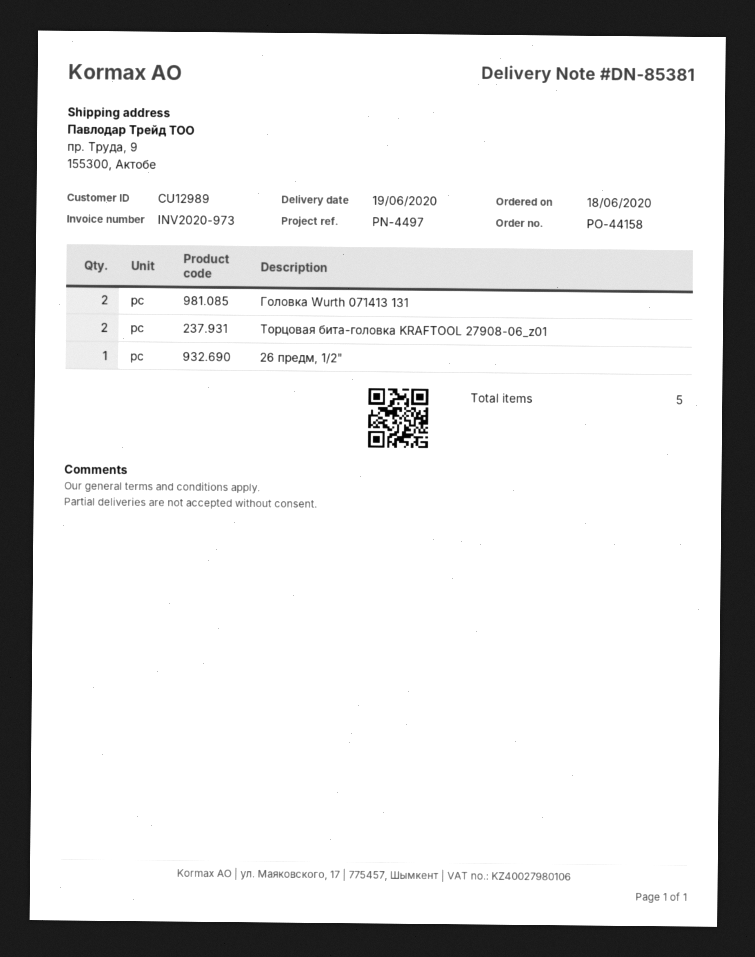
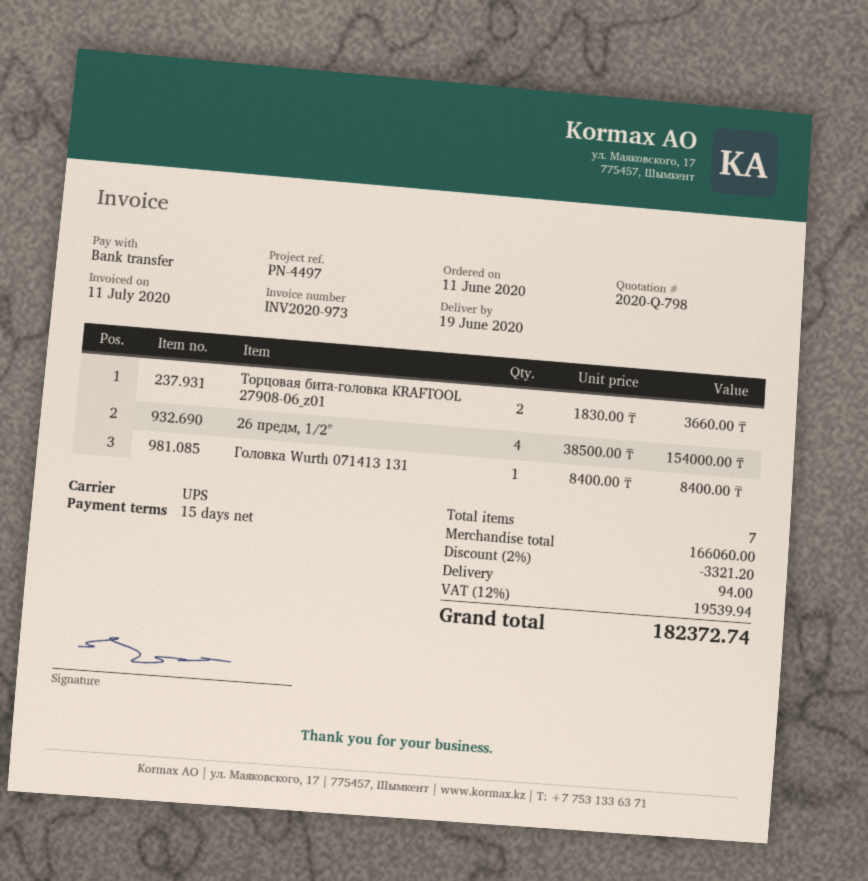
order date: 2020-06-18 -> 2020-06-11
Головка Wurth 071413 131: 2 -> 1
26 предм, 1/2": 1 -> 4
total quantity: 5 -> 7

